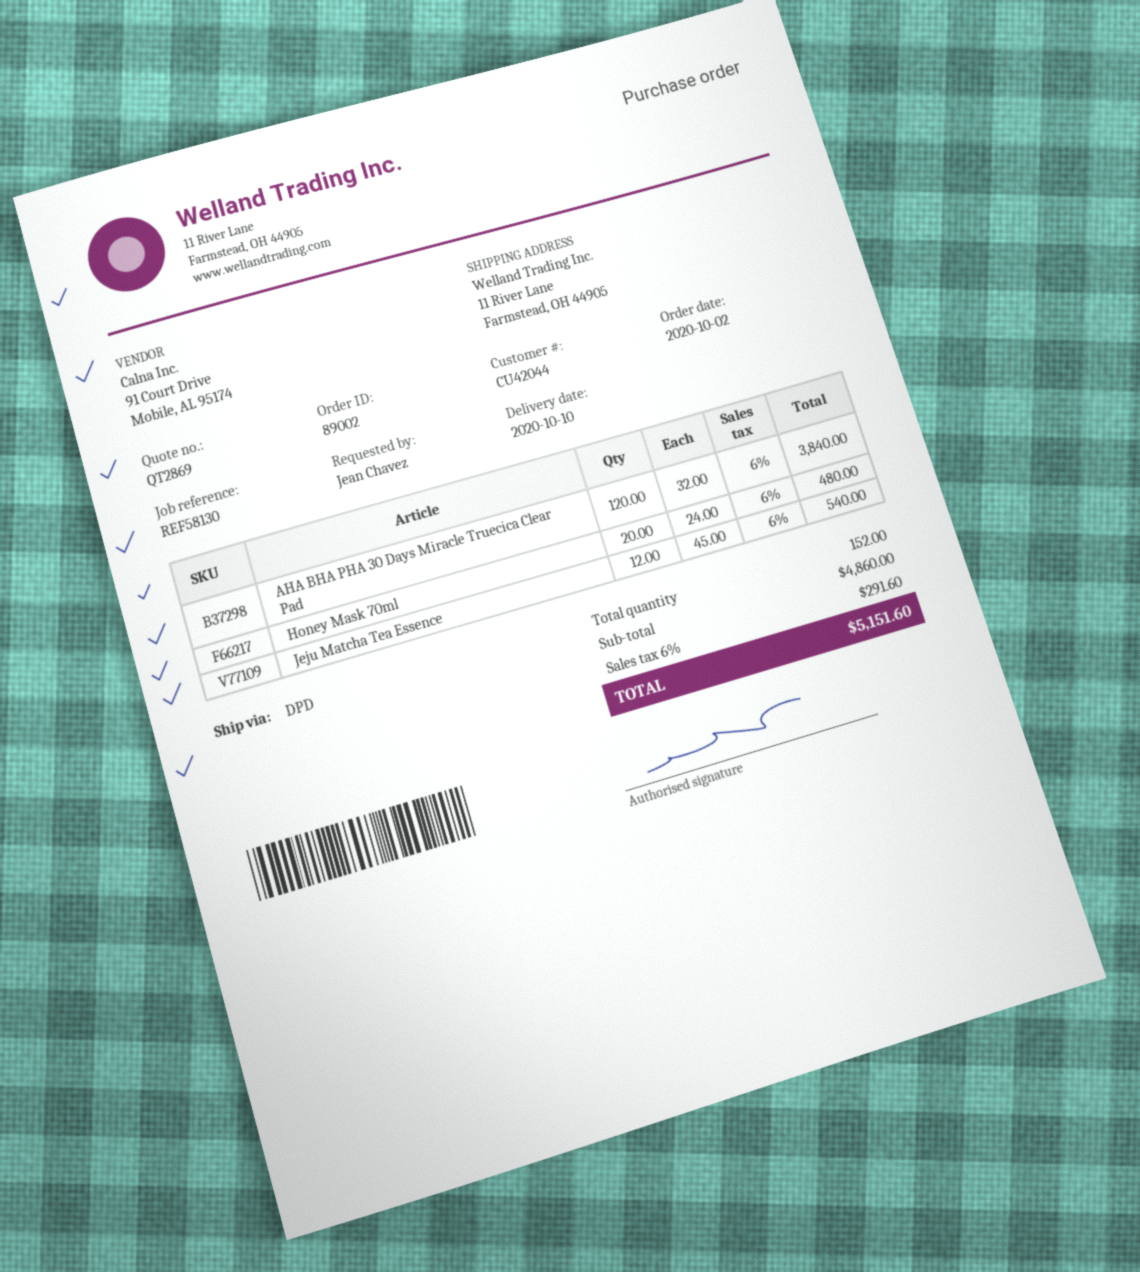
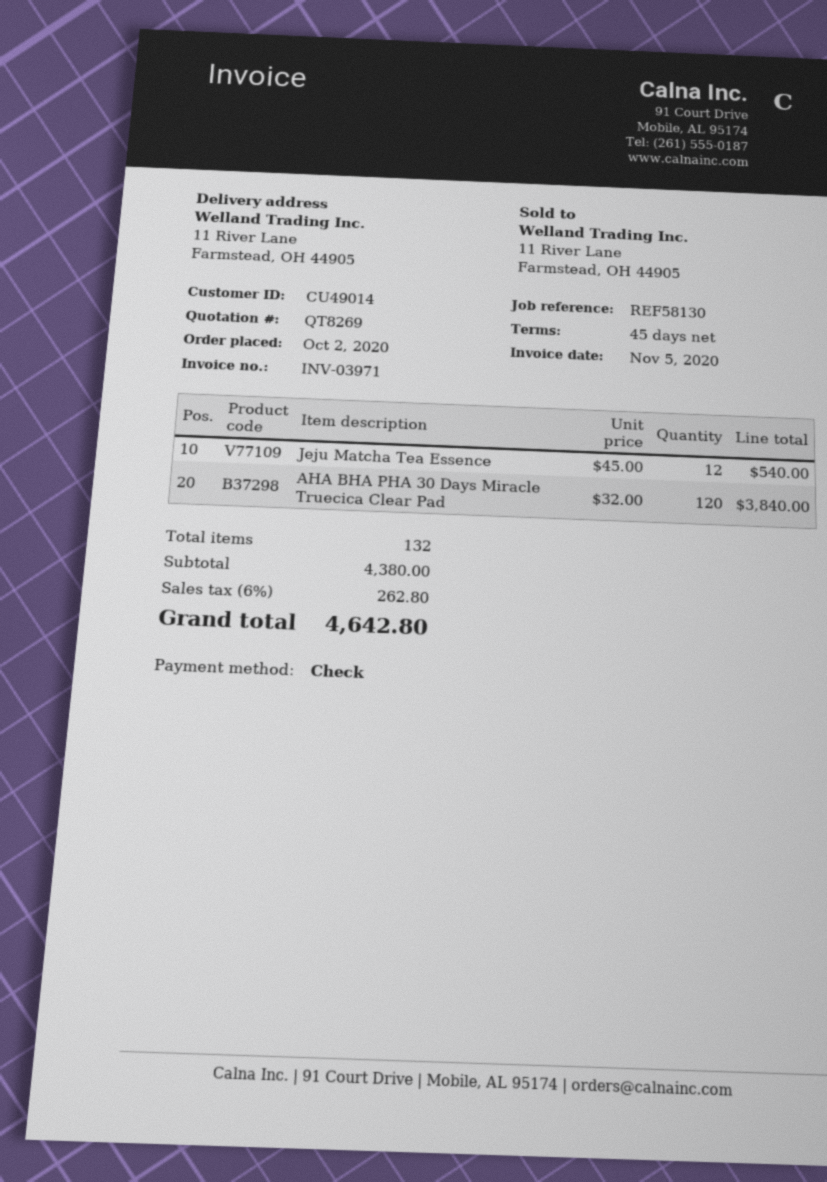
quote number: QT2869 -> QT8269
customer number: CU42044 -> CU49014
Honey Mask 70ml: 20 x 24.00 = 480.00 -> none
total quantity: 152 -> 132
subtotal: 4860.00 -> 4380.00
tax: 6% = 291.60 -> 6% = 262.80
total: 5151.60 -> 4642.80

